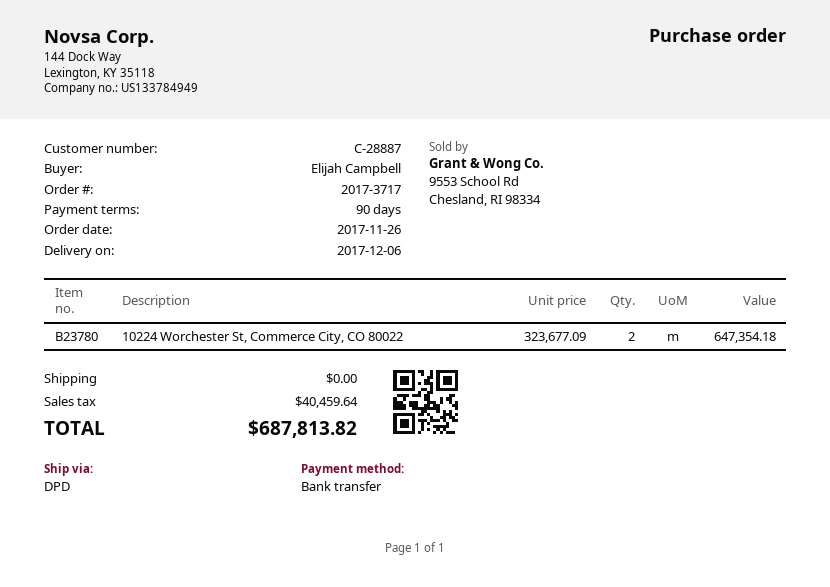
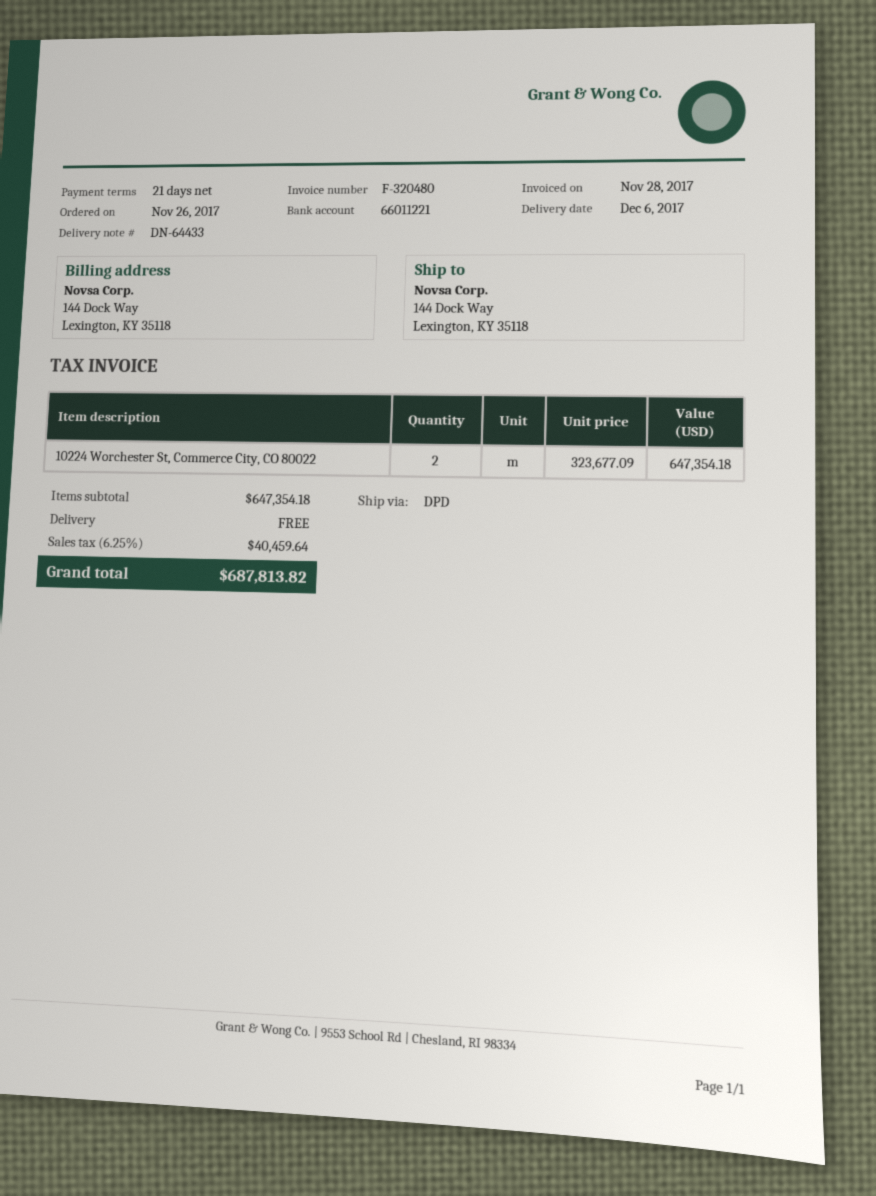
payment terms: 90 days -> 21 days

